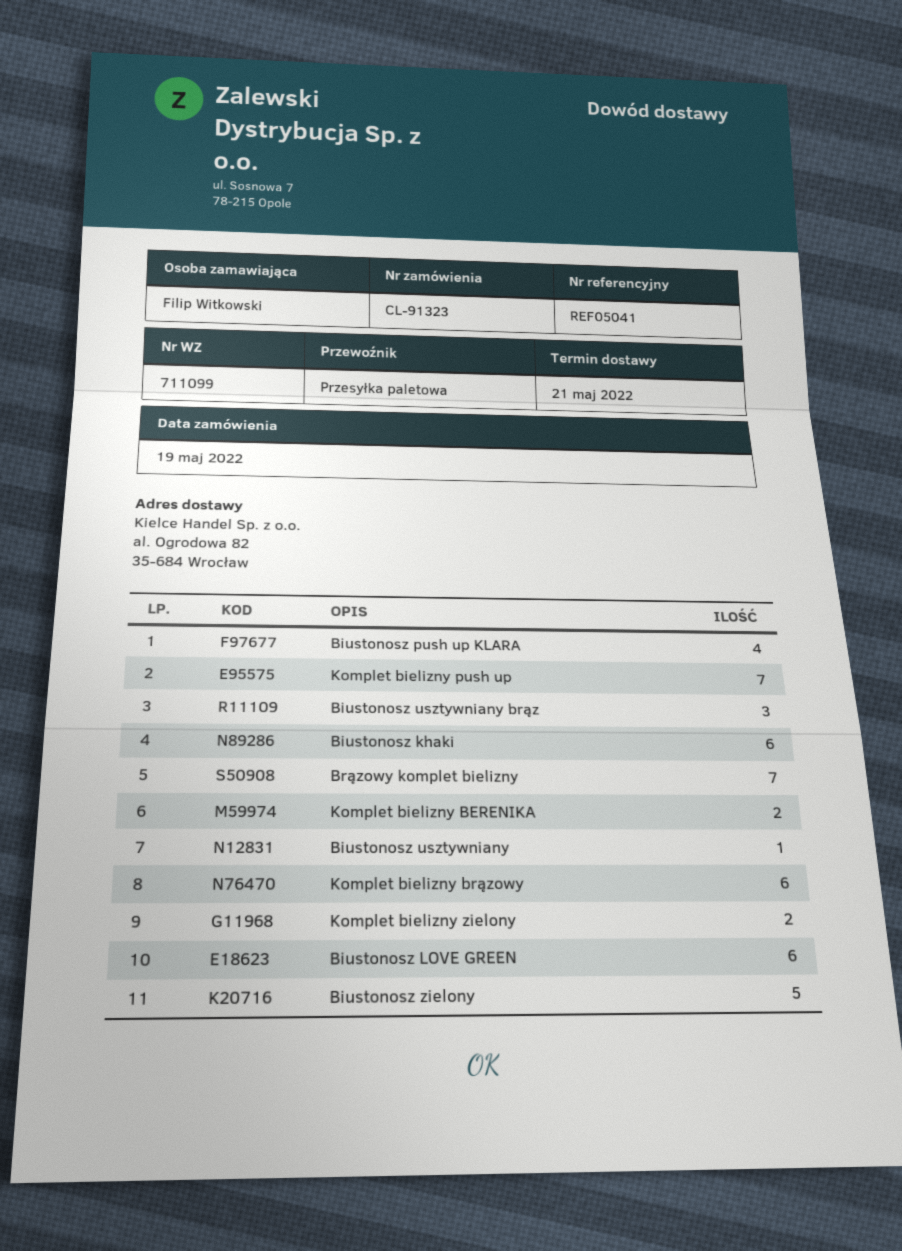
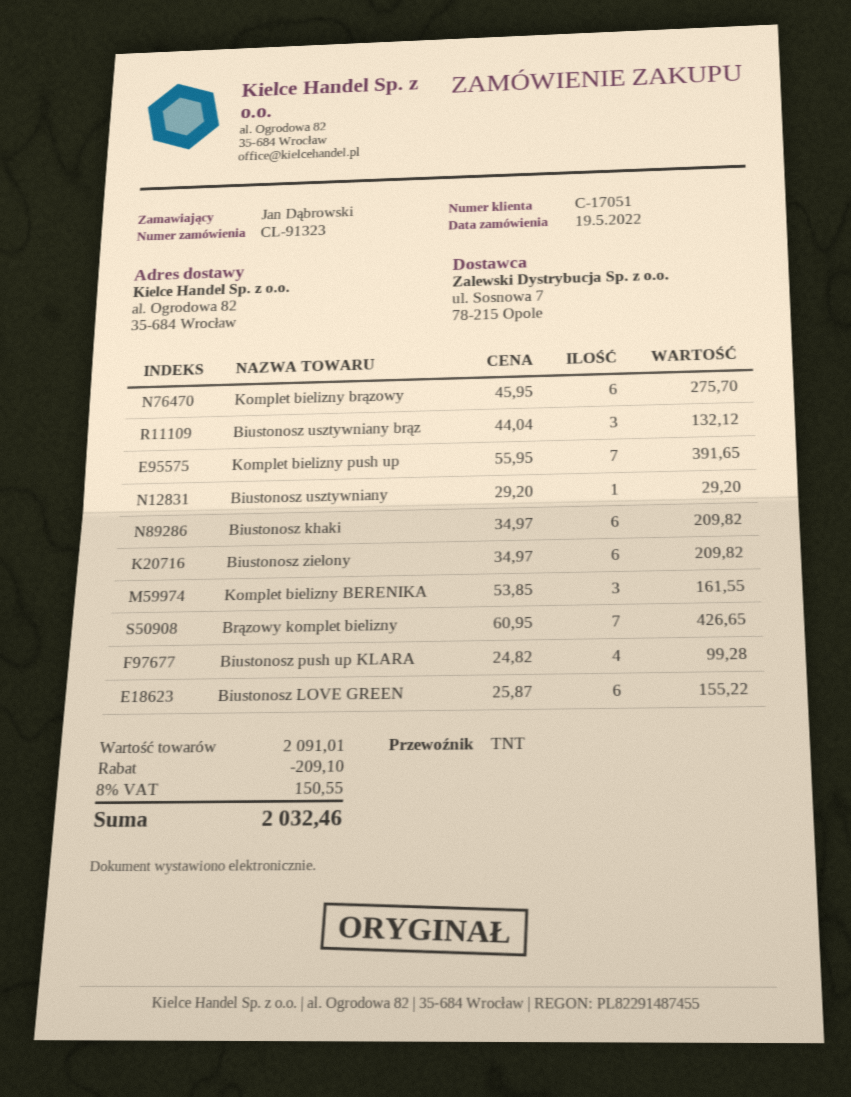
ordered by: Filip Witkowski -> Jan Dąbrowski
shipping method: pallet freight -> TNT
Komplet bielizny BERENIKA: 2 -> 3
Komplet bielizny zielony: 2 -> none
Biustonosz zielony: 5 -> 6

